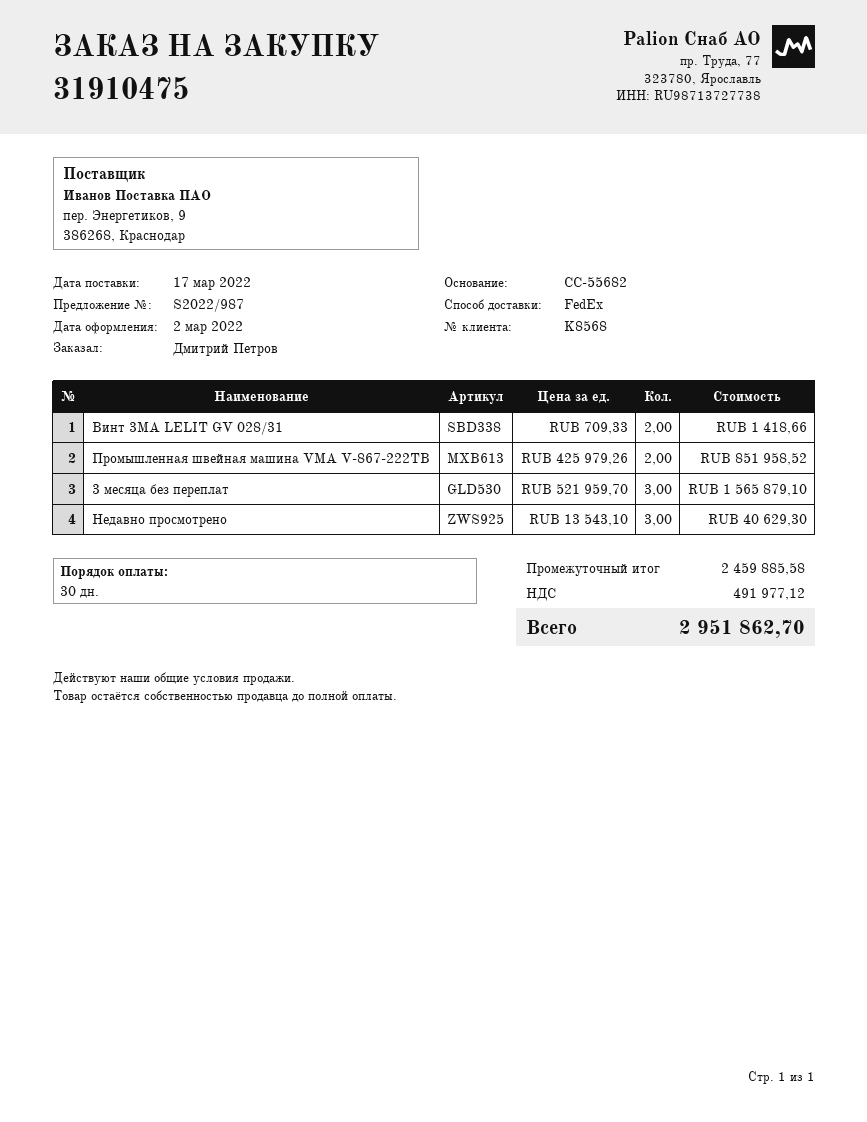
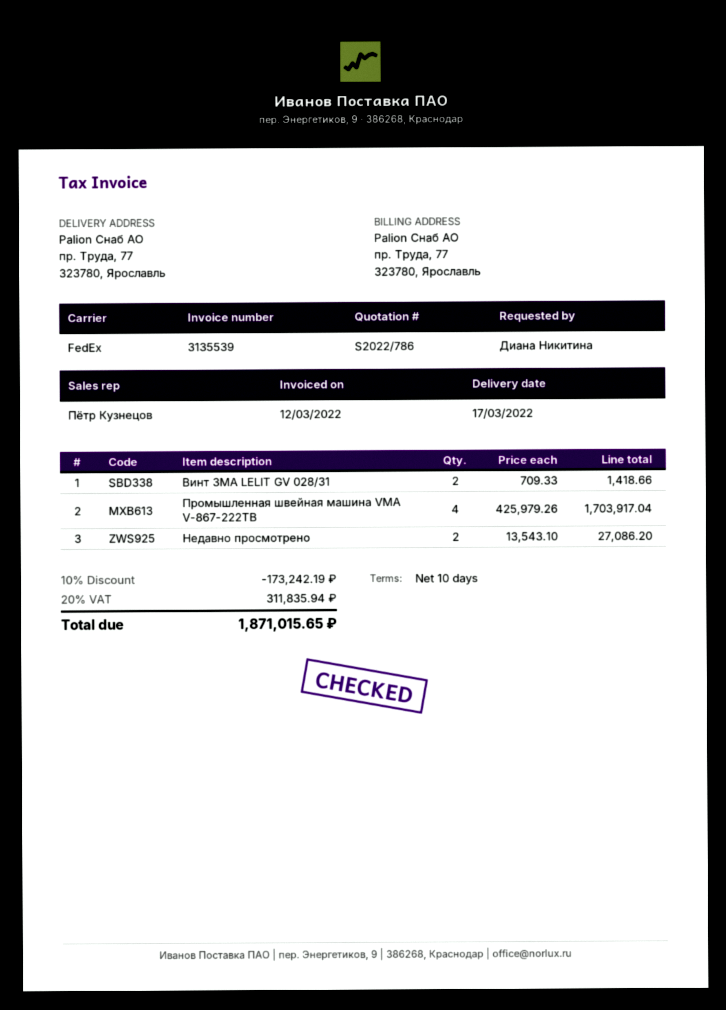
quote number: S2022/987 -> S2022/786
payment terms: 30 days -> 10 days
ordered by: Дмитрий Петров -> Диана Никитина
Промышленная швейная машина VMA V-867-222TB: 2 x 425979.26 = 851958.52 -> 4 x 425979.26 = 1703917.04
3 месяца без переплат: 3 x 521959.70 = 1565879.10 -> none
Недавно просмотрено: 3 x 13543.10 = 40629.30 -> 2 x 13543.10 = 27086.20
discount: none -> 10% = 173242.19
tax: 491977.12 -> 311835.94
total: 2951862.70 -> 1871015.65

